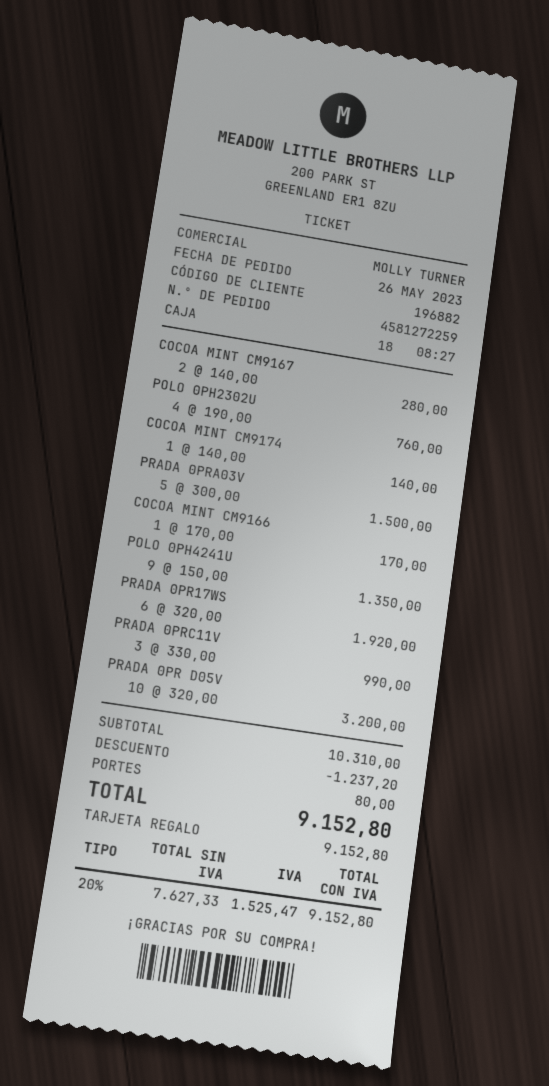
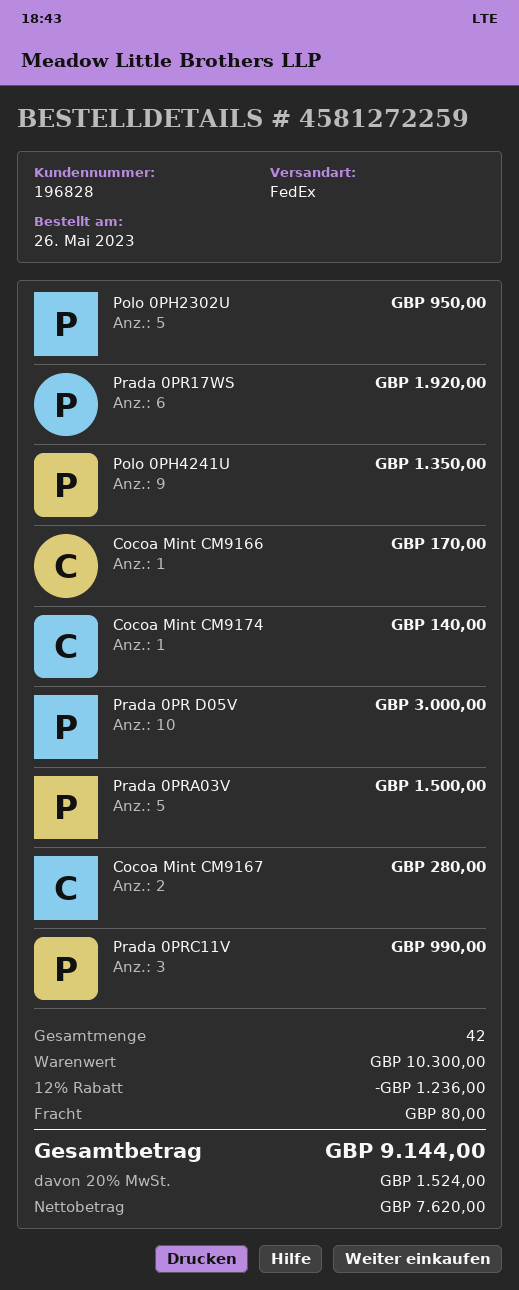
customer number: 196882 -> 196828
POLO 0PH2302U: 4 for 760.00 -> 5 for 950.00
PRADA 0PR D05V: 10 for 3200.00 -> 10 for 3000.00
subtotal: 10310.00 -> 10300.00
discount: 1237.20 -> 1236.00
net: 7627.33 -> 7620.00
tax: 20% = 1525.47 -> 20% = 1524.00
total: 9152.80 -> 9144.00

